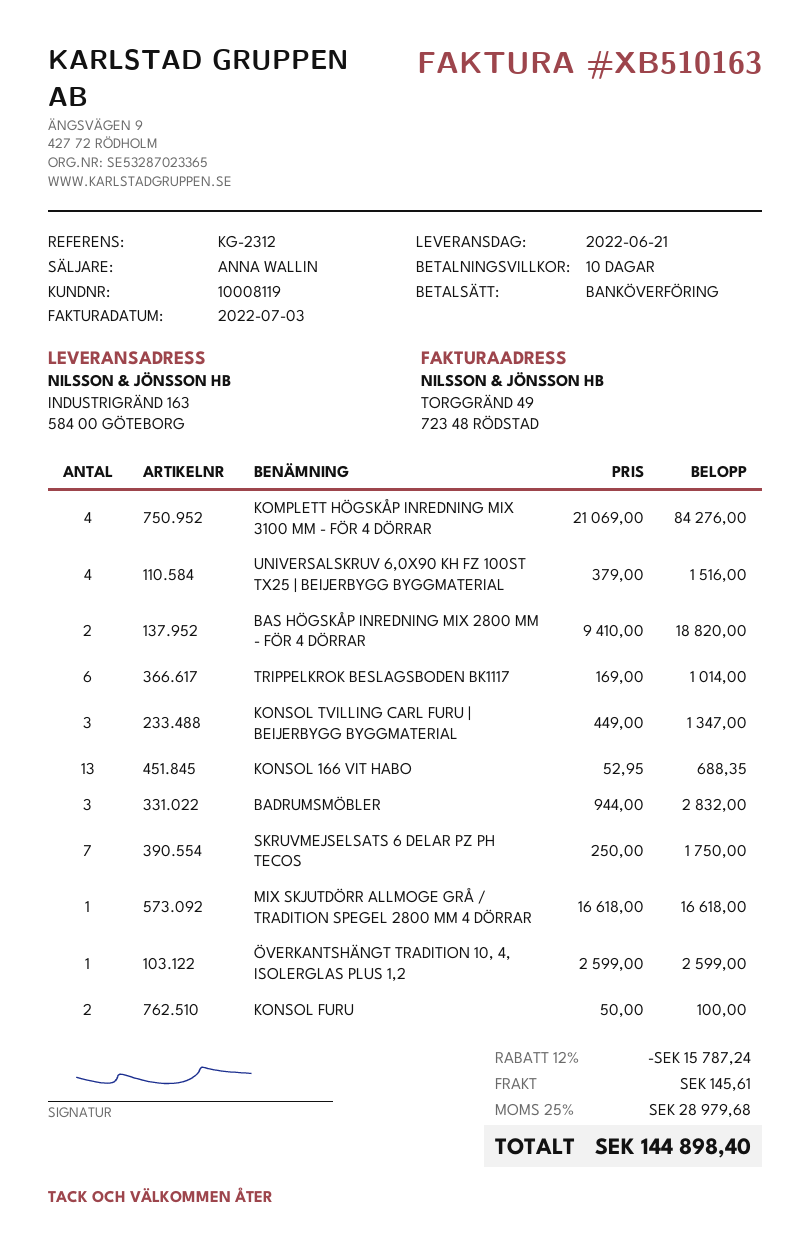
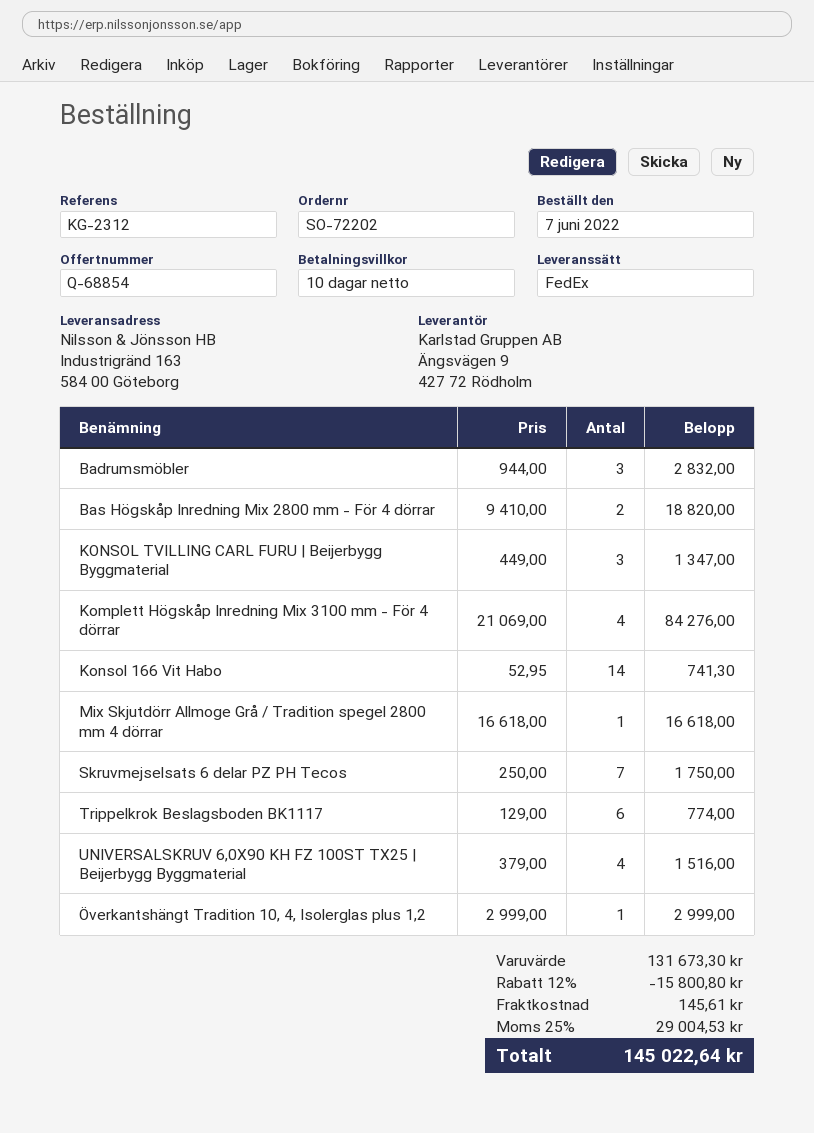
TRIPPELKROK BESLAGSBODEN BK1117: 6 x 169.00 = 1014.00 -> 6 x 129.00 = 774.00
KONSOL 166 VIT HABO: 13 x 52.95 = 688.35 -> 14 x 52.95 = 741.30
ÖVERKANTSHÄNGT TRADITION 10, 4, ISOLERGLAS PLUS 1,2: 1 x 2599.00 = 2599.00 -> 1 x 2999.00 = 2999.00
KONSOL FURU: 2 x 50.00 = 100.00 -> none
discount: 12% = 15787.24 -> 12% = 15800.80
tax: 25% = 28979.68 -> 25% = 29004.53
total: 144898.40 -> 145022.64

